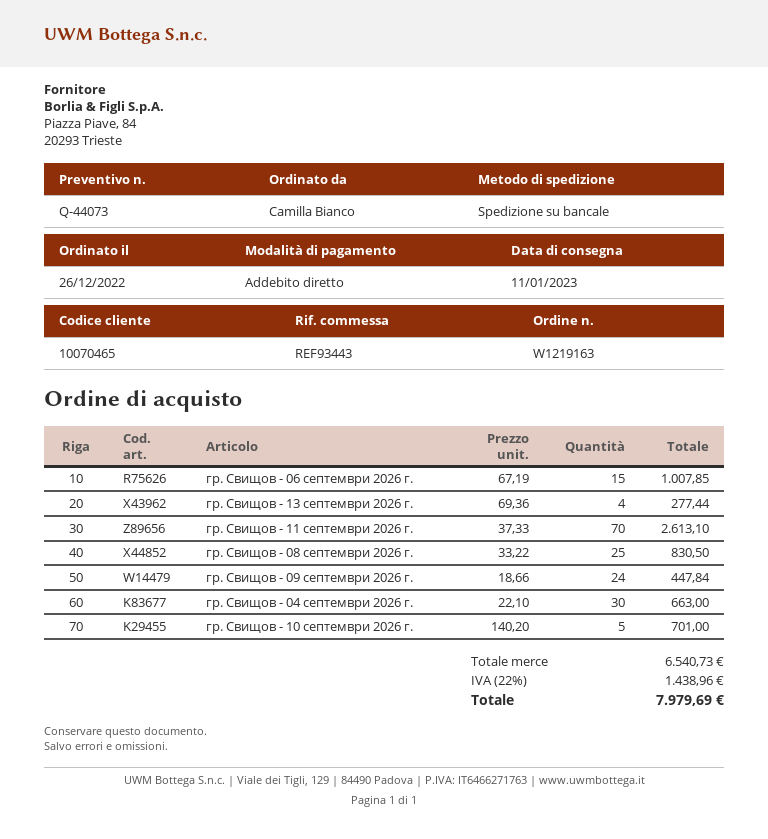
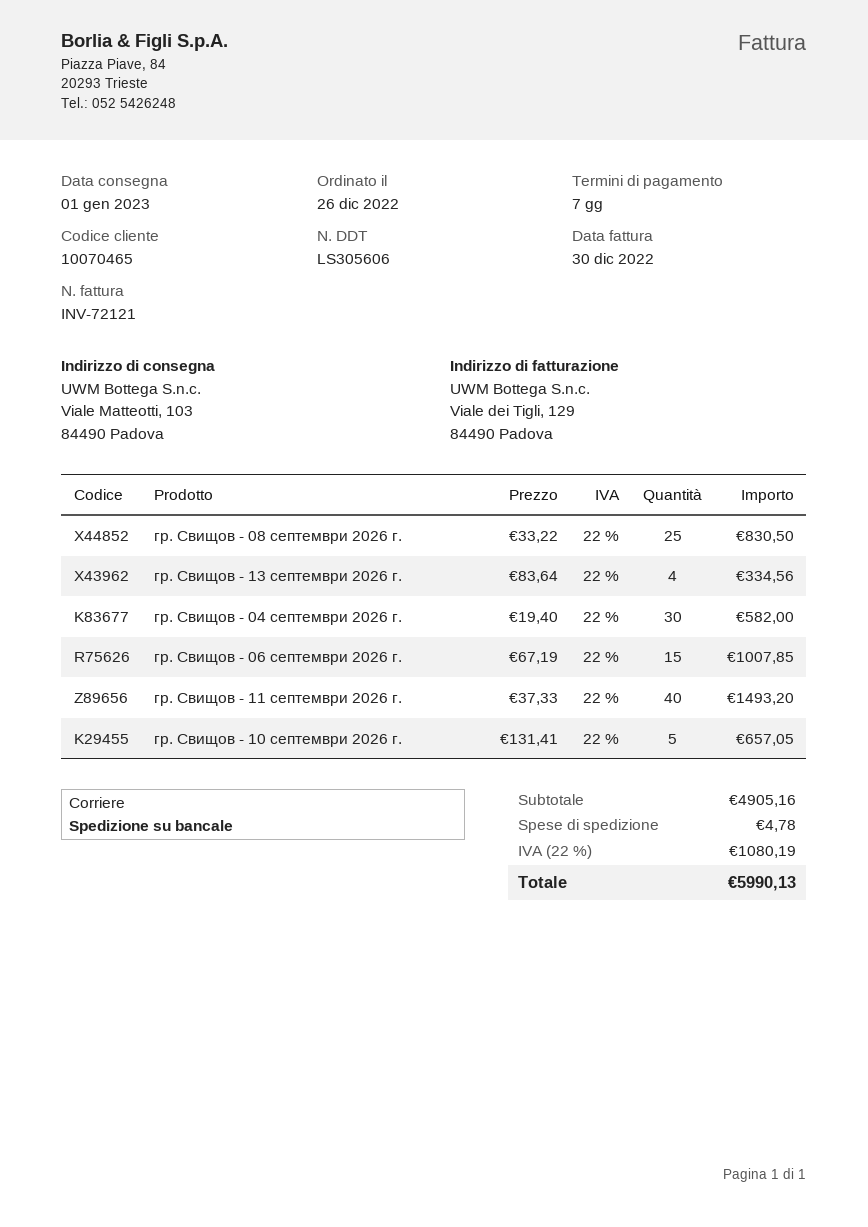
delivery date: 2023-01-11 -> 2023-01-01
гр. Свищов - 13 септември 2026 г.: 4 x 69.36 = 277.44 -> 4 x 83.64 = 334.56
гр. Свищов - 11 септември 2026 г.: 70 x 37.33 = 2613.10 -> 40 x 37.33 = 1493.20
гр. Свищов - 09 септември 2026 г.: 24 x 18.66 = 447.84 -> none
гр. Свищов - 04 септември 2026 г.: 30 x 22.10 = 663.00 -> 30 x 19.40 = 582.00
гр. Свищов - 10 септември 2026 г.: 5 x 140.20 = 701.00 -> 5 x 131.41 = 657.05
subtotal: 6540.73 -> 4905.16
shipping: none -> 4.78
tax: 22% = 1438.96 -> 22% = 1080.19
total: 7979.69 -> 5990.13

